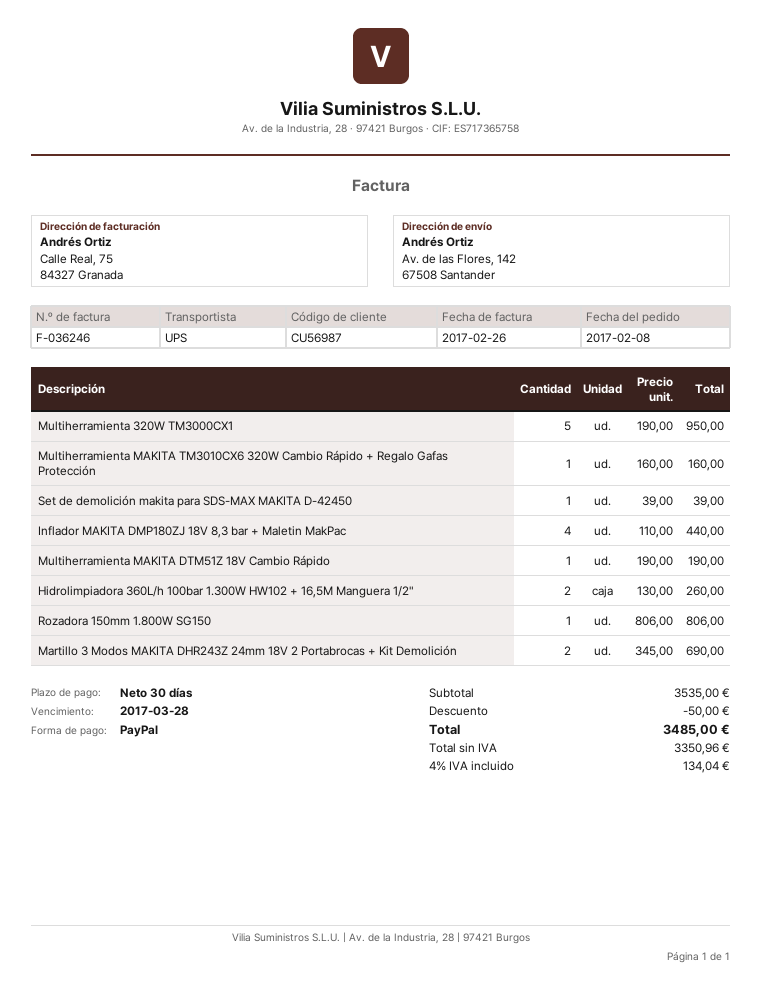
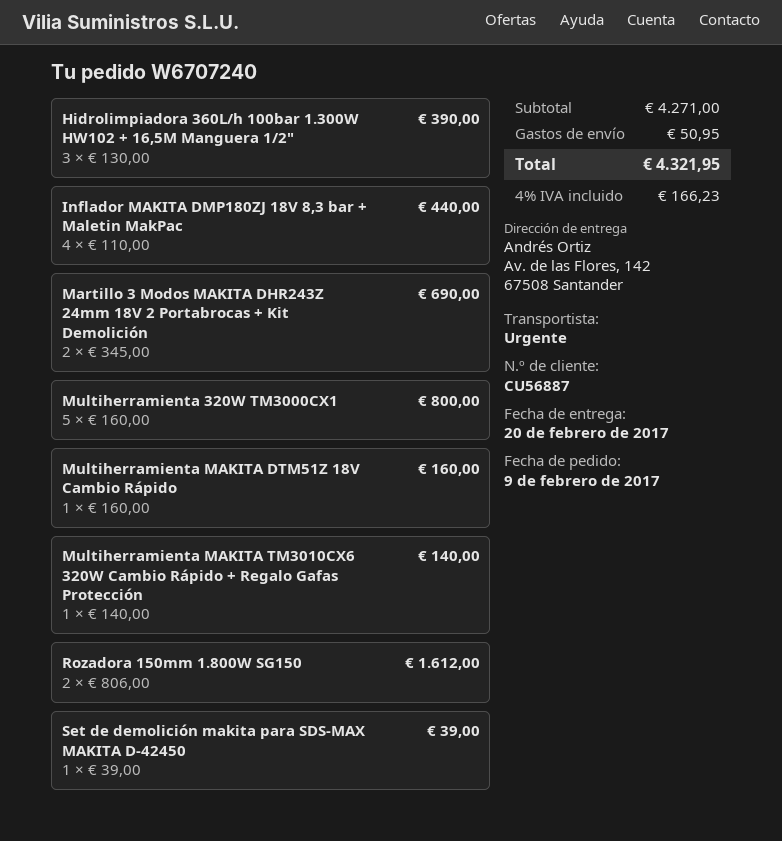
order date: 2017-02-08 -> 2017-02-09
customer number: CU56987 -> CU56887
shipping method: UPS -> express
Multiherramienta 320W TM3000CX1: 5 x 190.00 = 950.00 -> 5 x 160.00 = 800.00
Multiherramienta MAKITA TM3010CX6 320W Cambio Rápido + Regalo Gafas Protección: 1 x 160.00 = 160.00 -> 1 x 140.00 = 140.00
Multiherramienta MAKITA DTM51Z 18V Cambio Rápido: 1 x 190.00 = 190.00 -> 1 x 160.00 = 160.00
Hidrolimpiadora 360L/h 100bar 1.300W HW102 + 16,5M Manguera 1/2": 2 x 130.00 = 260.00 -> 3 x 130.00 = 390.00
Rozadora 150mm 1.800W SG150: 1 x 806.00 = 806.00 -> 2 x 806.00 = 1612.00
subtotal: 3535.00 -> 4271.00
discount: 50.00 -> none
shipping: none -> 50.95
tax: 4% = 134.04 -> 4% = 166.23
total: 3485.00 -> 4321.95

